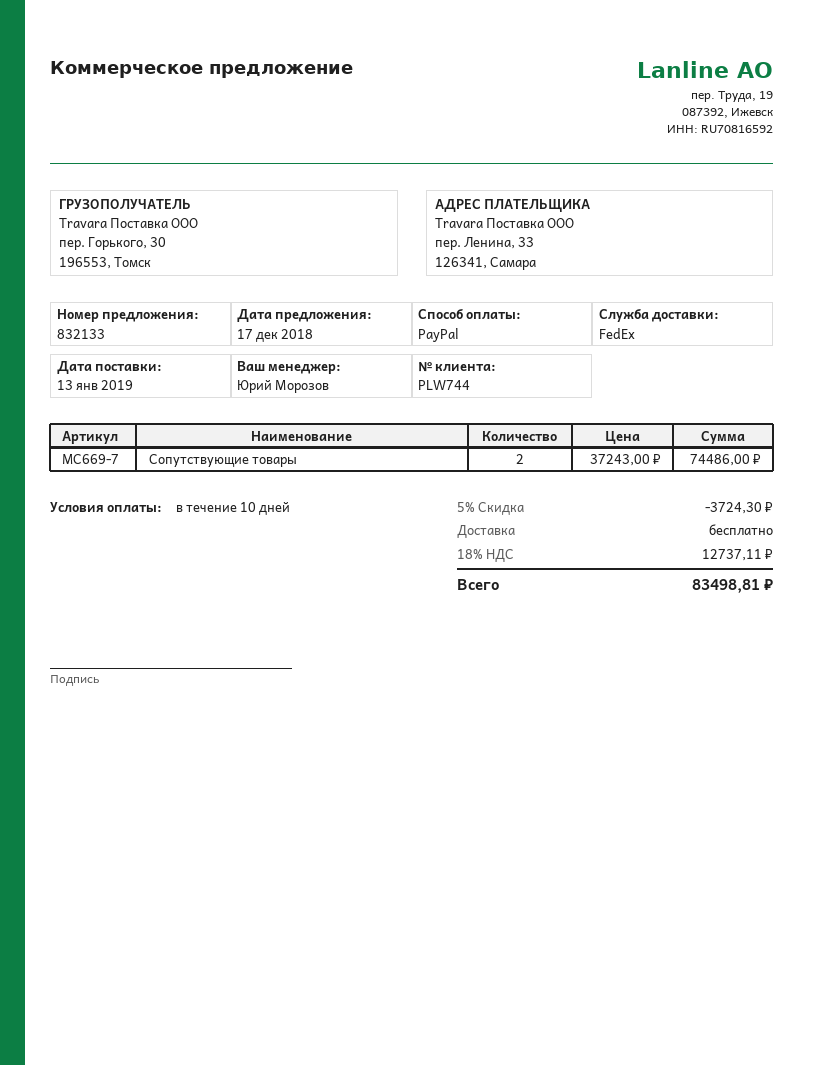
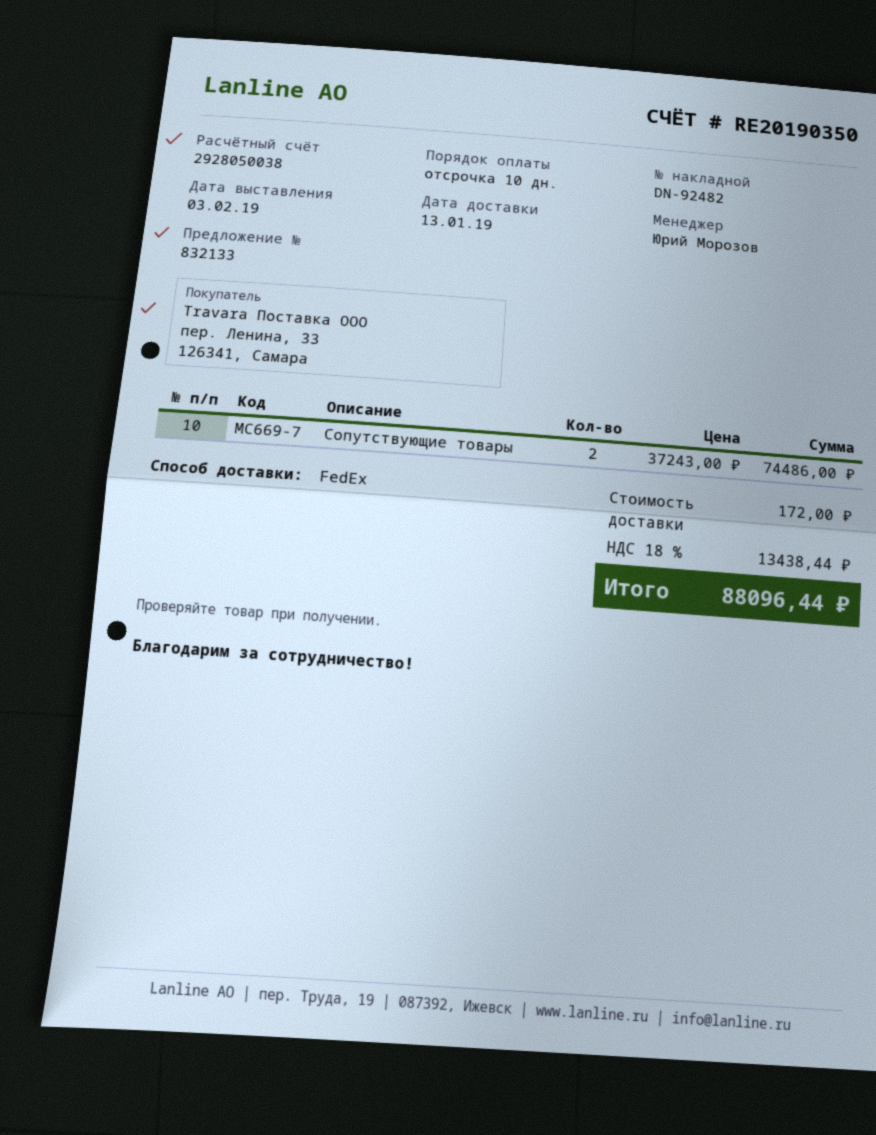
discount: 5% = 3724.30 -> none
shipping: 0.00 -> 172.00
tax: 18% = 12737.11 -> 18% = 13438.44
total: 83498.81 -> 88096.44

